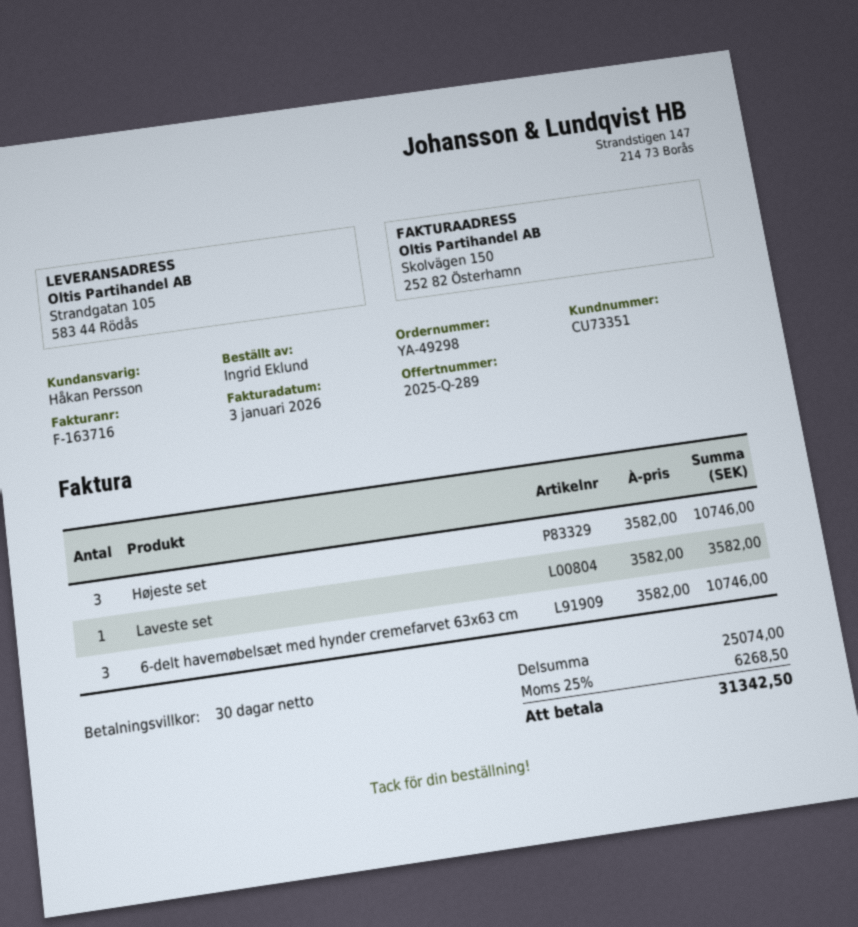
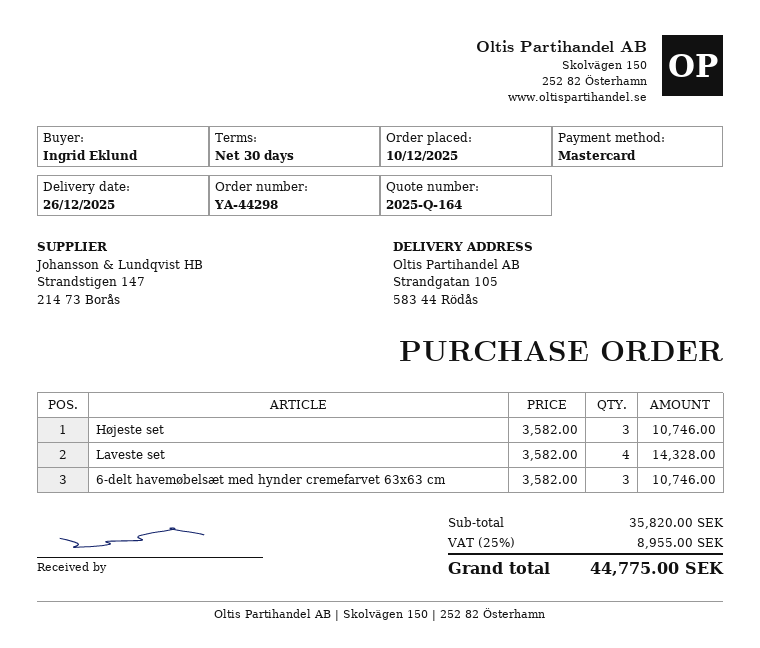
quote number: 2025-Q-289 -> 2025-Q-164
order number: YA-49298 -> YA-44298
Laveste set: 1 x 3582.00 = 3582.00 -> 4 x 3582.00 = 14328.00
subtotal: 25074.00 -> 35820.00
tax: 25% = 6268.50 -> 25% = 8955.00
total: 31342.50 -> 44775.00

